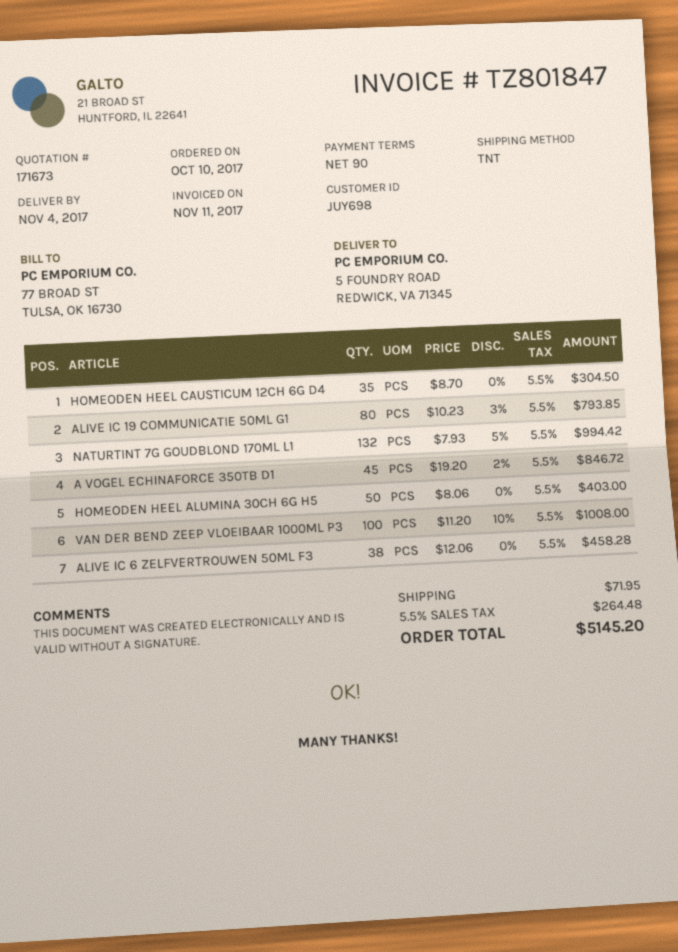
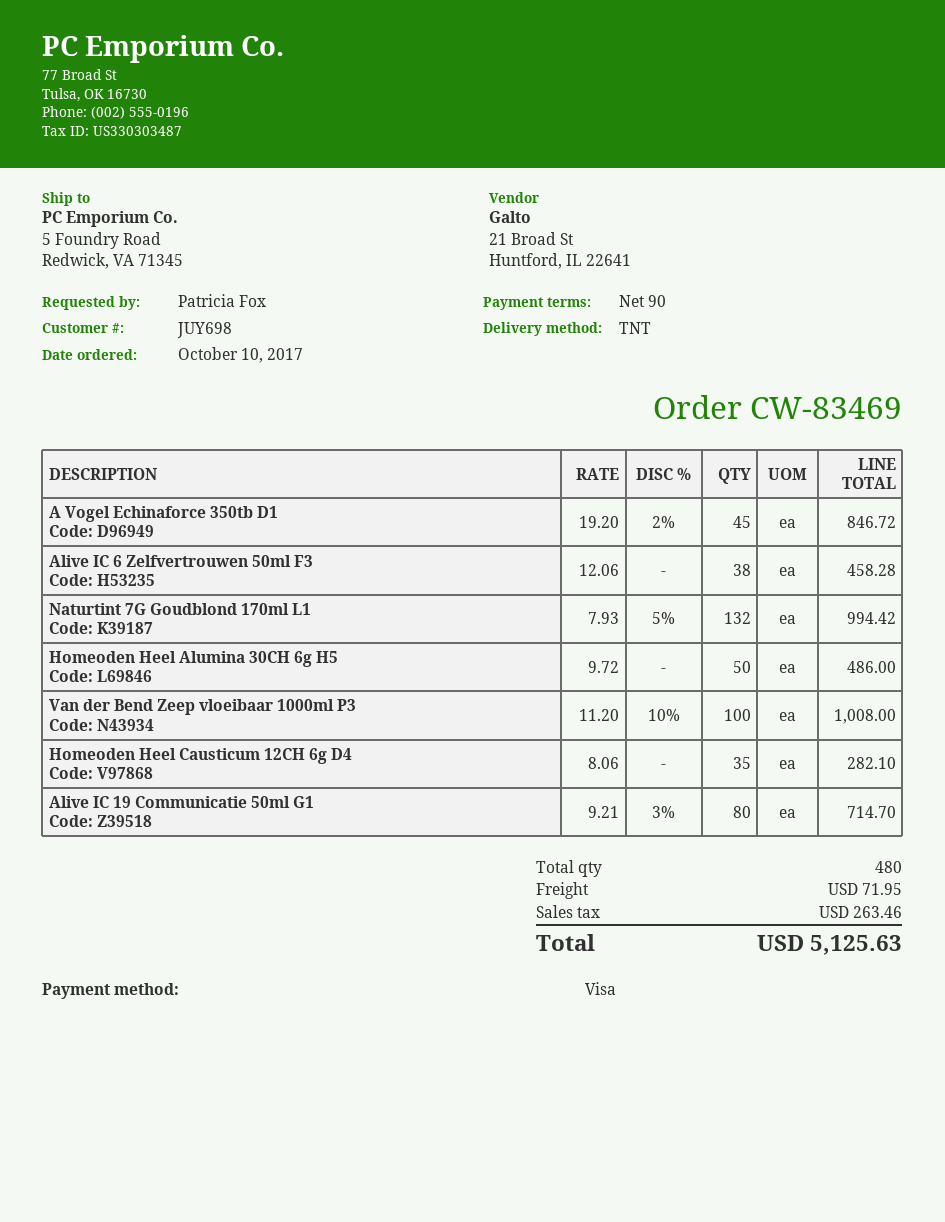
HOMEODEN HEEL CAUSTICUM 12CH 6G D4: 35 x 8.70 = 304.50 -> 35 x 8.06 = 282.10
ALIVE IC 19 COMMUNICATIE 50ML G1: 80 x 10.23 - 3% = 793.85 -> 80 x 9.21 - 3% = 714.70
HOMEODEN HEEL ALUMINA 30CH 6G H5: 50 x 8.06 = 403.00 -> 50 x 9.72 = 486.00
tax: 264.48 -> 263.46
total: 5145.20 -> 5125.63

